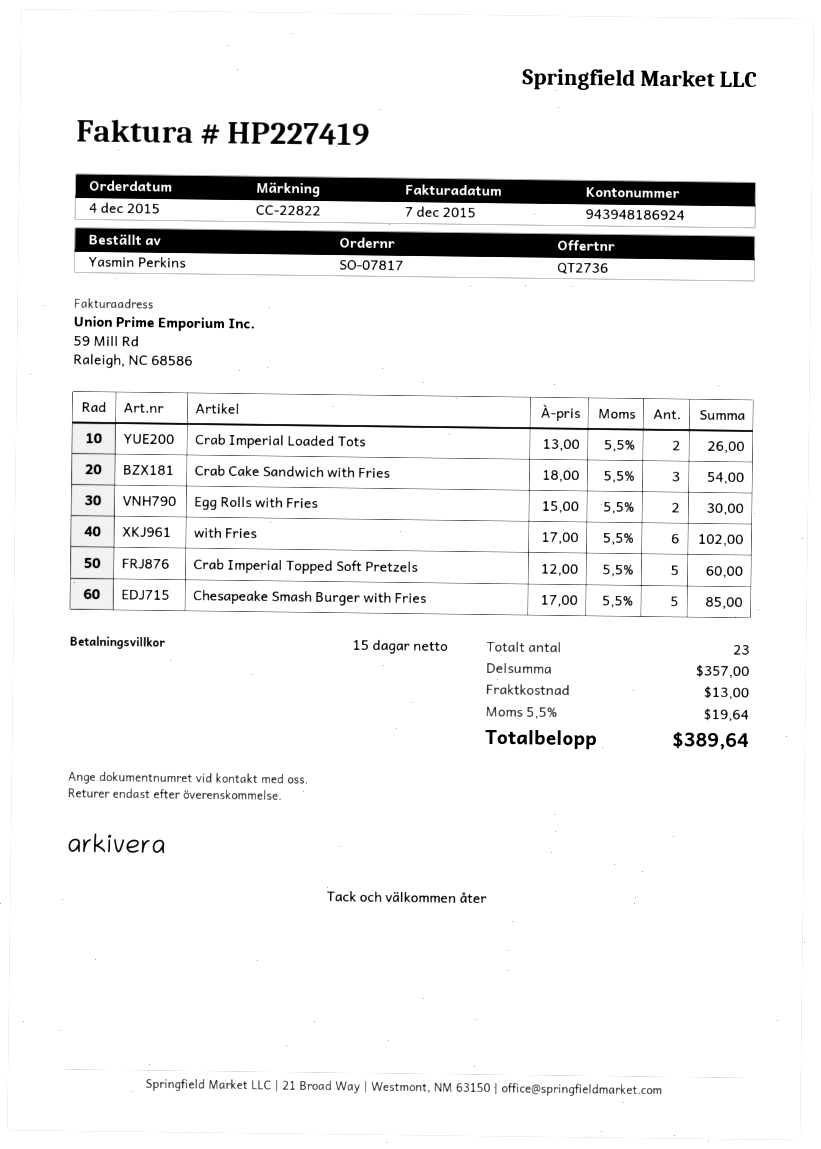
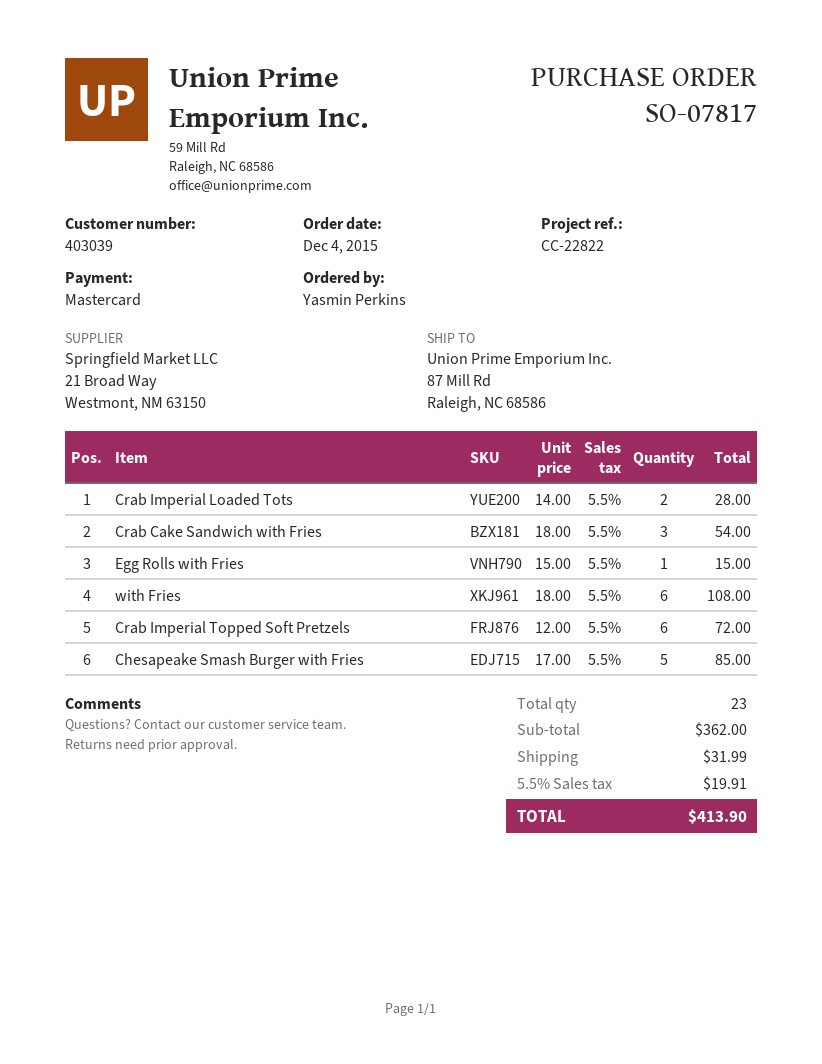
Crab Imperial Loaded Tots: 2 x 13.00 = 26.00 -> 2 x 14.00 = 28.00
Egg Rolls with Fries: 2 x 15.00 = 30.00 -> 1 x 15.00 = 15.00
with Fries: 6 x 17.00 = 102.00 -> 6 x 18.00 = 108.00
Crab Imperial Topped Soft Pretzels: 5 x 12.00 = 60.00 -> 6 x 12.00 = 72.00
subtotal: 357.00 -> 362.00
shipping: 13.00 -> 31.99
tax: 5.5% = 19.64 -> 5.5% = 19.91
total: 389.64 -> 413.90

